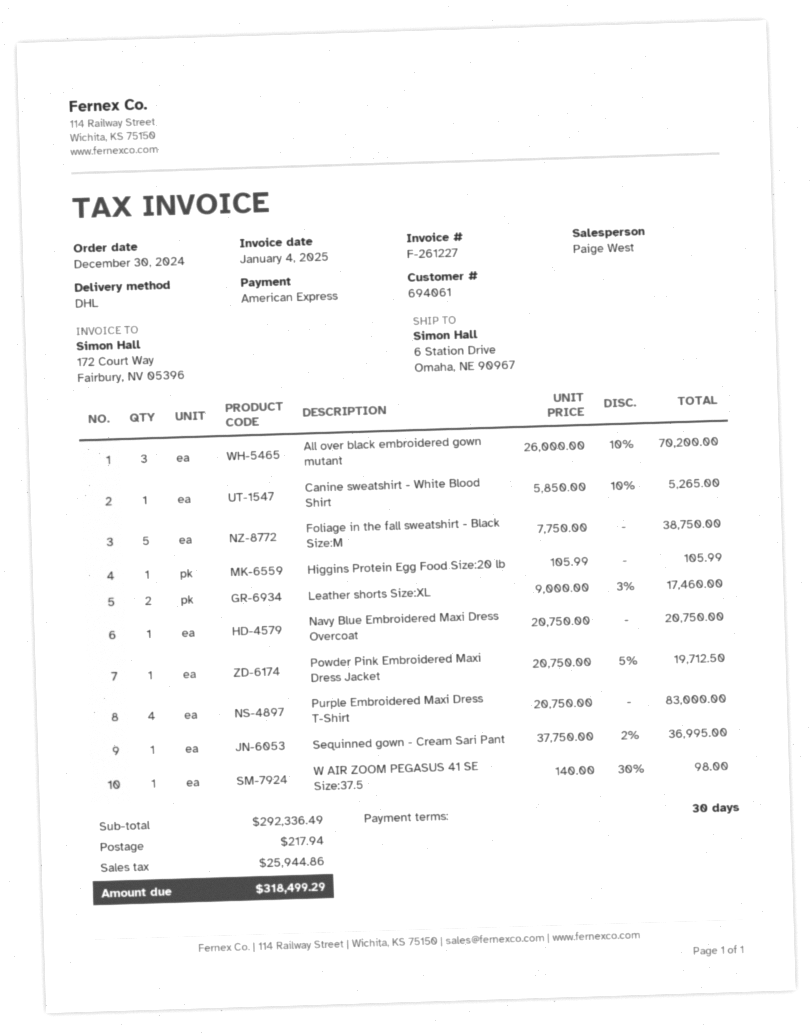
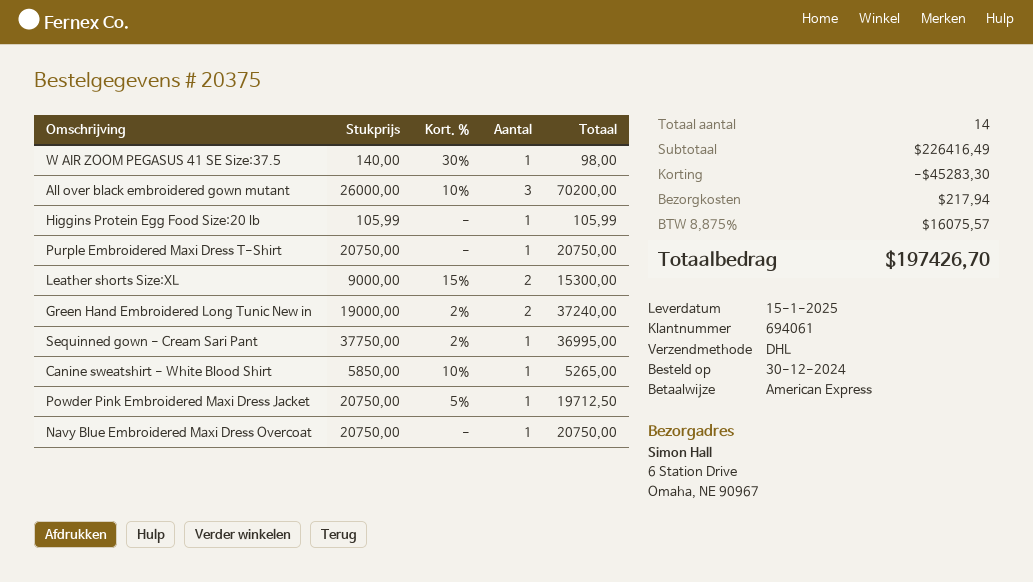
Foliage in the fall sweatshirt - Black Size:M: 5 x 7750.00 = 38750.00 -> none
Leather shorts Size:XL: 2 x 9000.00 - 3% = 17460.00 -> 2 x 9000.00 - 15% = 15300.00
Purple Embroidered Maxi Dress T-Shirt: 4 x 20750.00 = 83000.00 -> 1 x 20750.00 = 20750.00
Green Hand Embroidered Long Tunic New in: none -> 2 x 19000.00 - 2% = 37240.00
subtotal: 292336.49 -> 226416.49
discount: none -> 45283.30
tax: 25944.86 -> 16075.57
total: 318499.29 -> 197426.70

